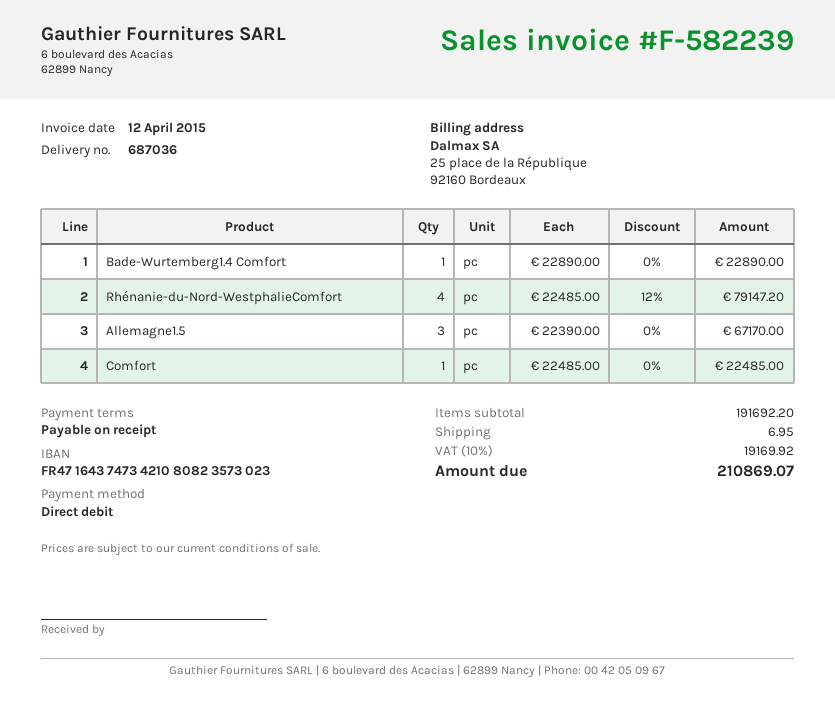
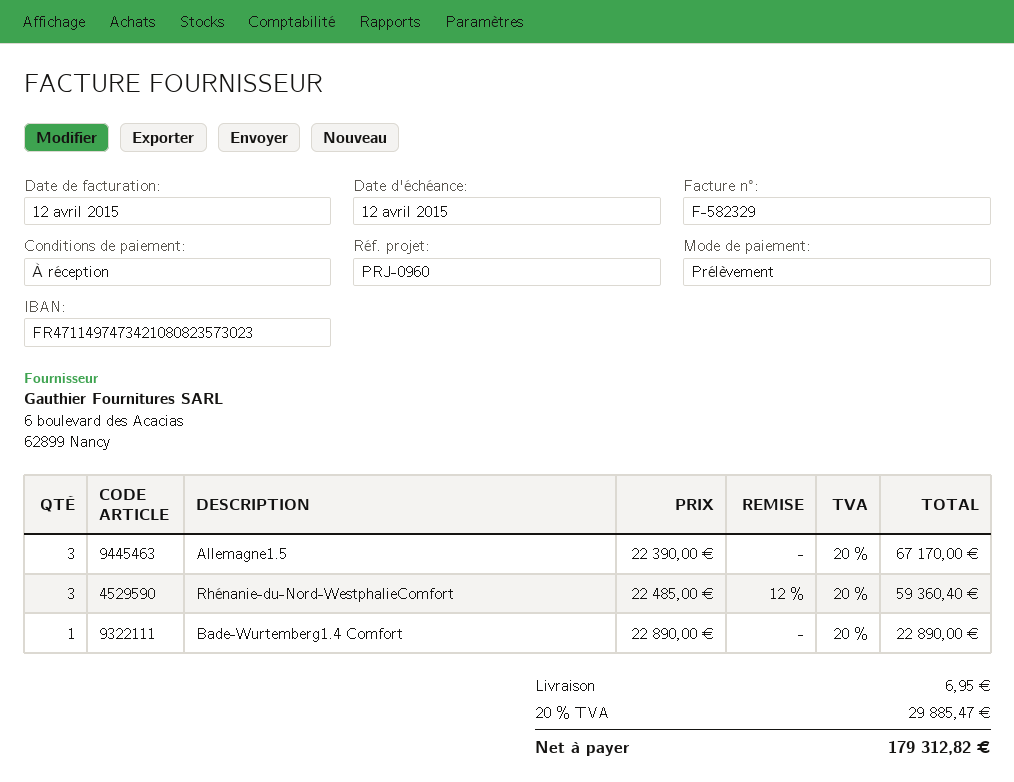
invoice number: F-582239 -> F-582329
bank account: FR4716437473421080823573023 -> FR4711497473421080823573023
Rhénanie-du-Nord-WestphalieComfort: 4 x 22485.00 - 12% = 79147.20 -> 3 x 22485.00 - 12% = 59360.40
Comfort: 1 x 22485.00 = 22485.00 -> none
tax: 10% = 19169.92 -> 20% = 29885.47
total: 210869.07 -> 179312.82

